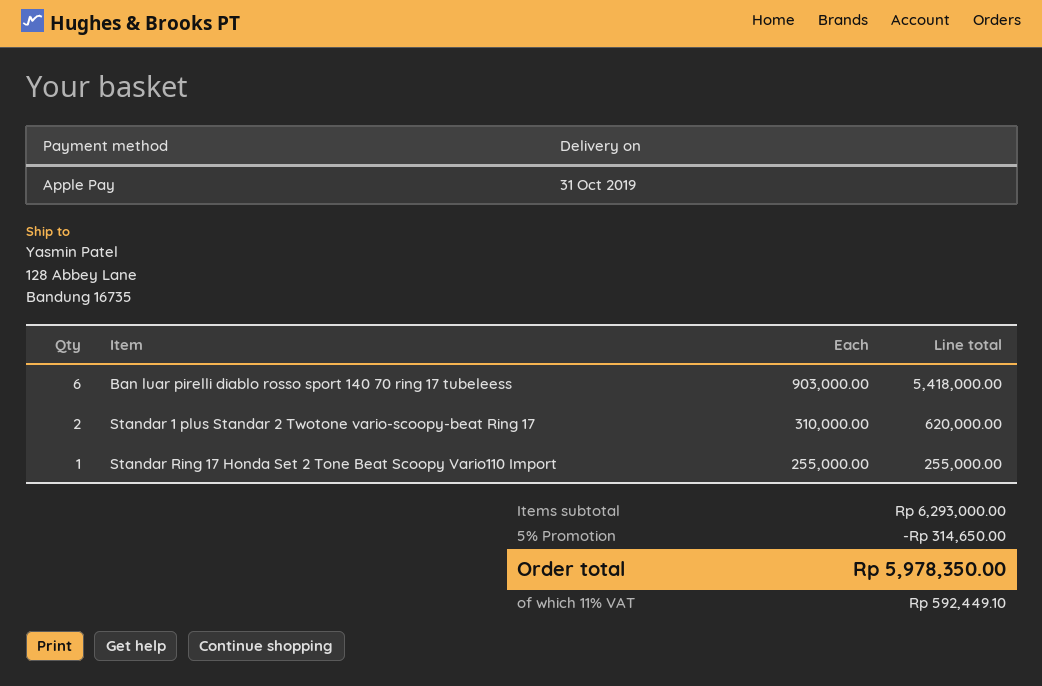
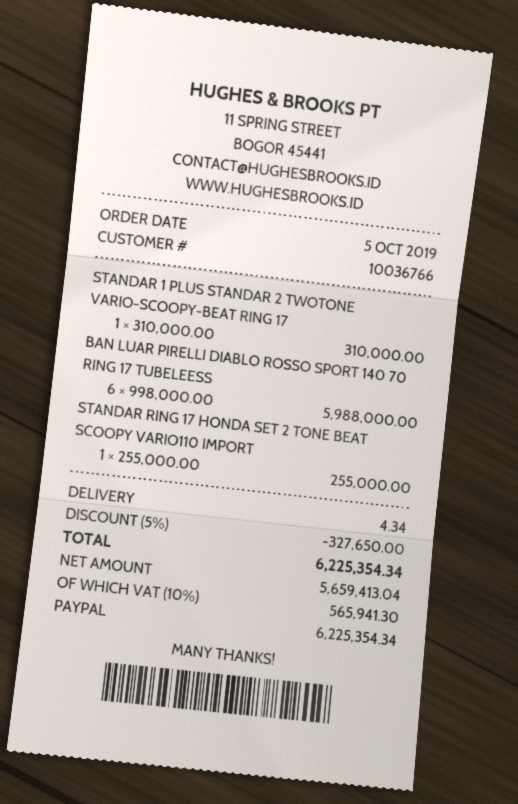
payment method: Apple Pay -> PayPal
Ban luar pirelli diablo rosso sport 140 70 ring 17 tubeleess: 6 x 903000.00 = 5418000.00 -> 6 x 998000.00 = 5988000.00
Standar 1 plus Standar 2 Twotone vario-scoopy-beat Ring 17: 2 x 310000.00 = 620000.00 -> 1 x 310000.00 = 310000.00
discount: 5% = 314650.00 -> 5% = 327650.00
shipping: none -> 4.34
tax: 11% = 592449.10 -> 10% = 565941.30
total: 5978350.00 -> 6225354.34

